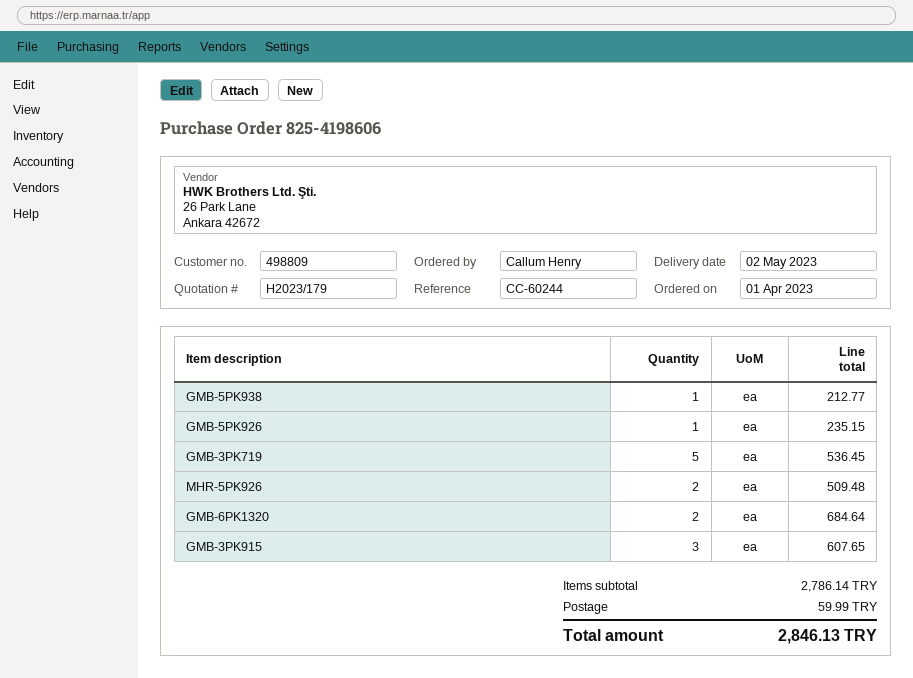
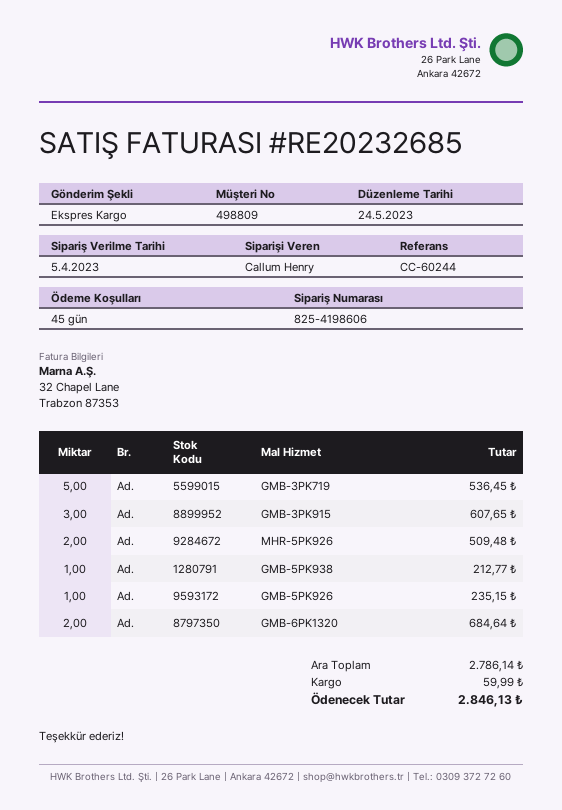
order date: 2023-04-01 -> 2023-04-05

